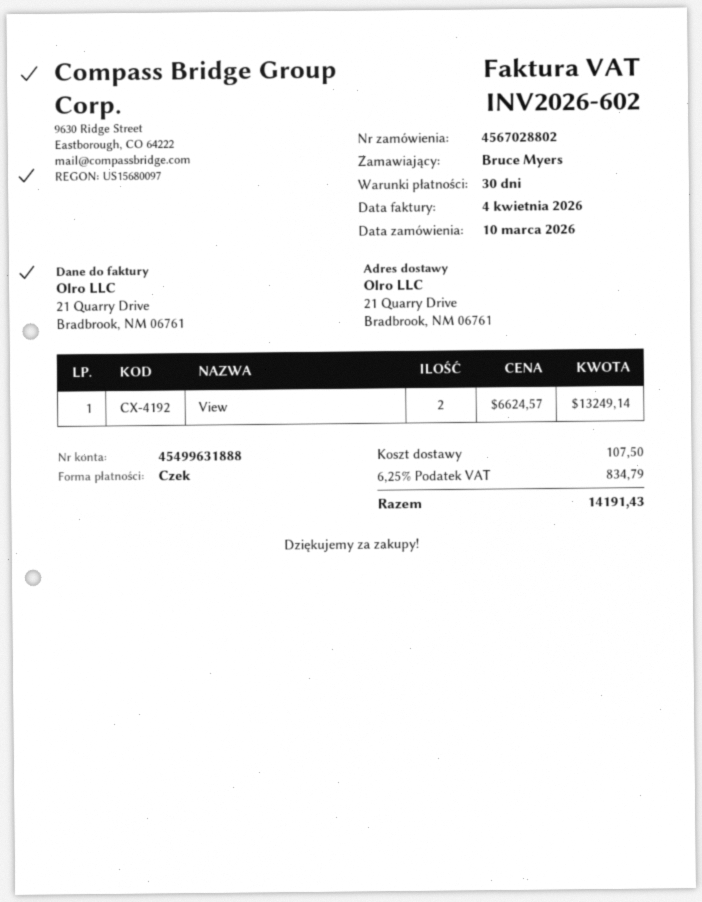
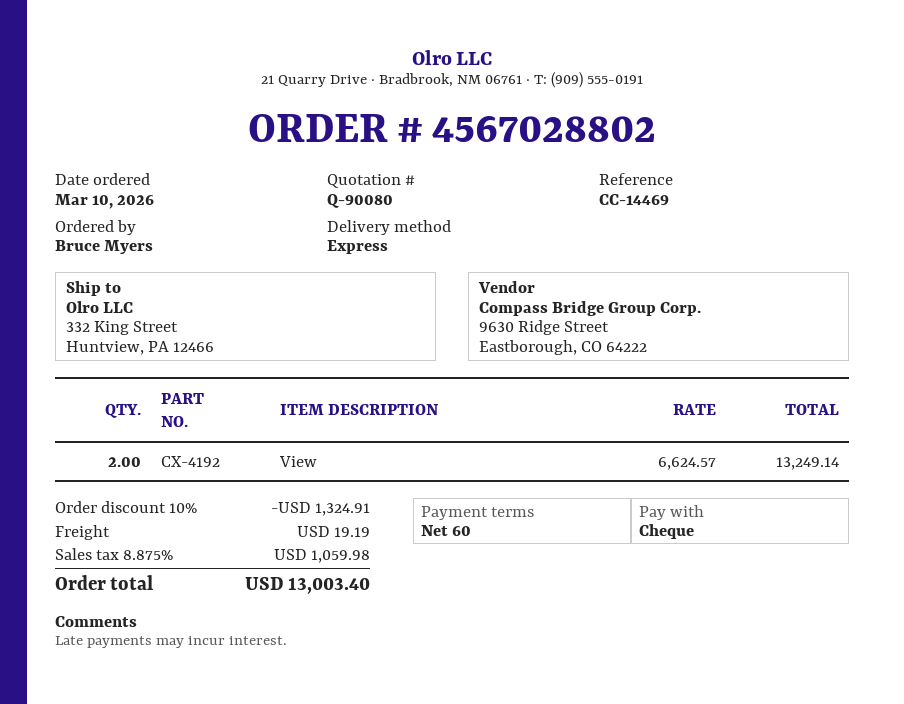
payment terms: 30 days -> 60 days
ship to: 21 Quarry Drive, Bradbrook, NM 06761 -> 332 King Street, Huntview, PA 12466
discount: none -> 10% = 1324.91
shipping: 107.50 -> 19.19
tax: 6.25% = 834.79 -> 8.875% = 1059.98
total: 14191.43 -> 13003.40

